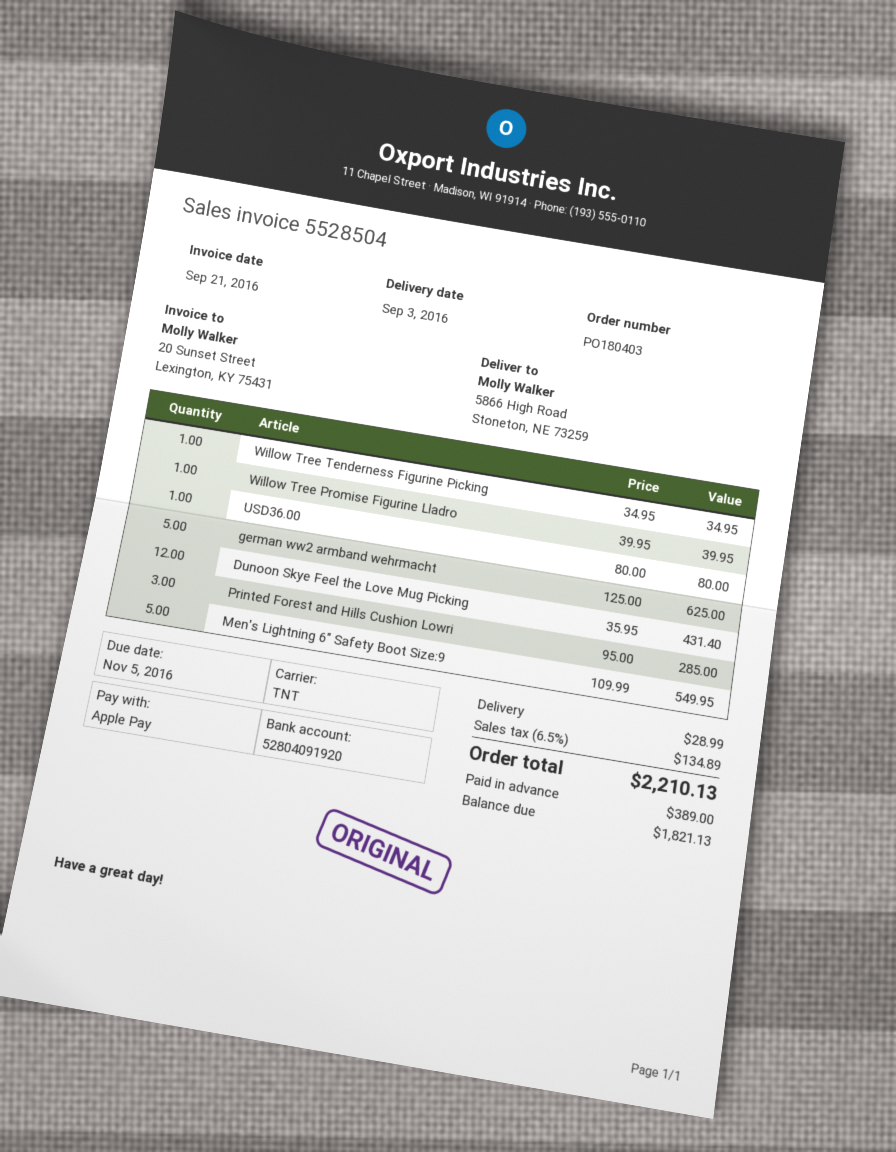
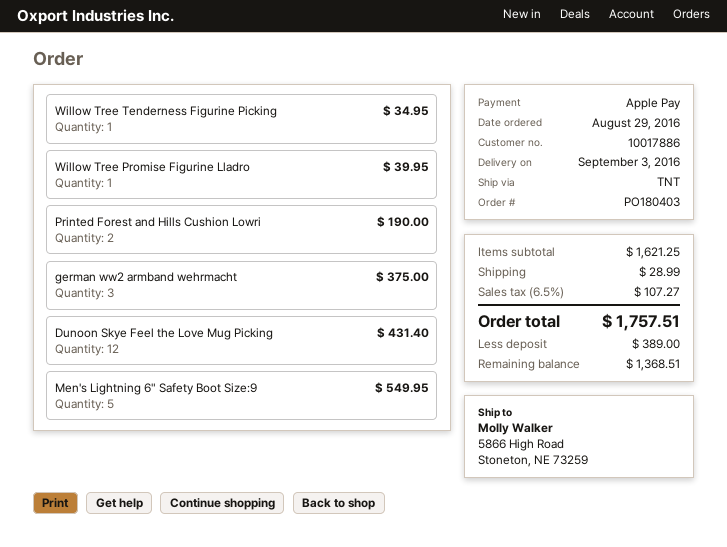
USD36.00: 1 for 80.00 -> none
german ww2 armband wehrmacht: 5 for 625.00 -> 3 for 375.00
Printed Forest and Hills Cushion Lowri: 3 for 285.00 -> 2 for 190.00
tax: 6.5% = 134.89 -> 6.5% = 107.27
total: 2210.13 -> 1757.51
balance: 1821.13 -> 1368.51

